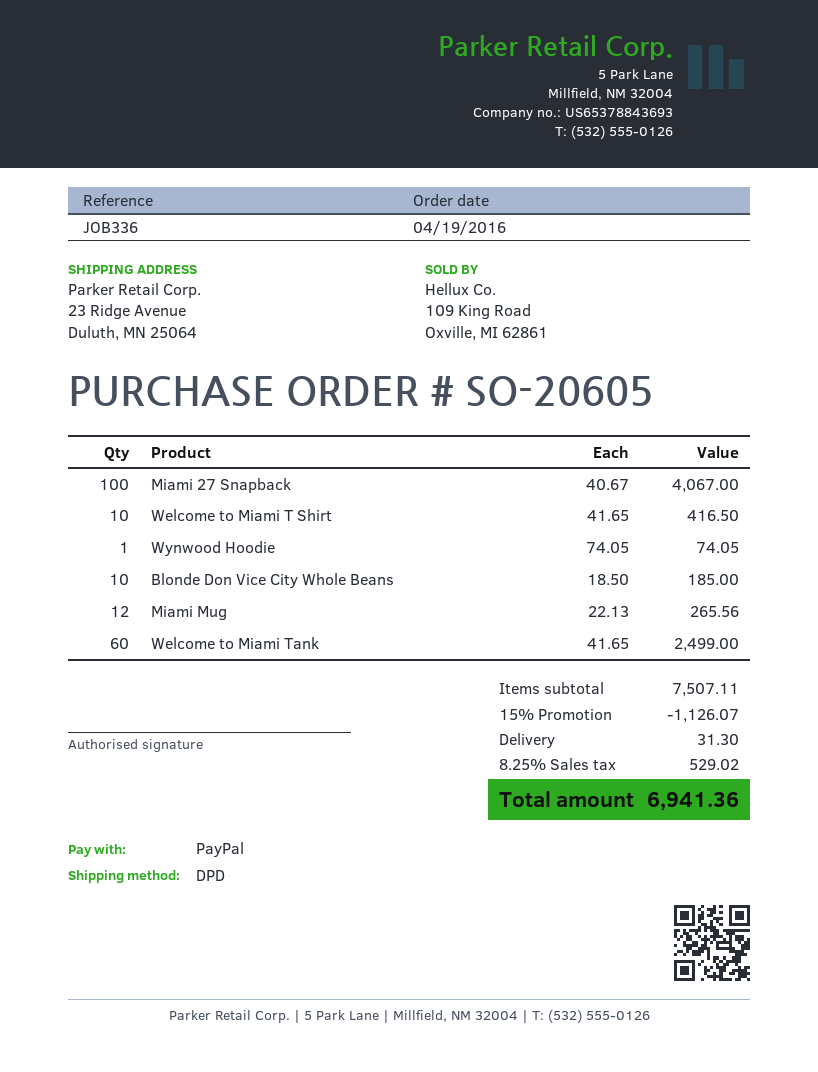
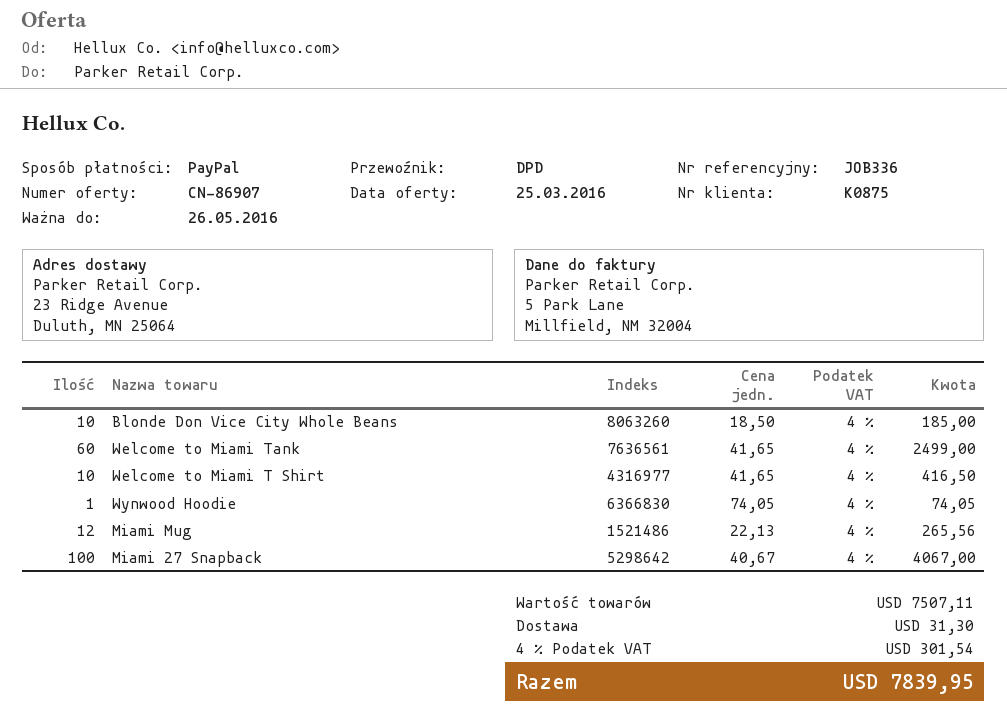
discount: 15% = 1126.07 -> none
tax: 8.25% = 529.02 -> 4% = 301.54
total: 6941.36 -> 7839.95

